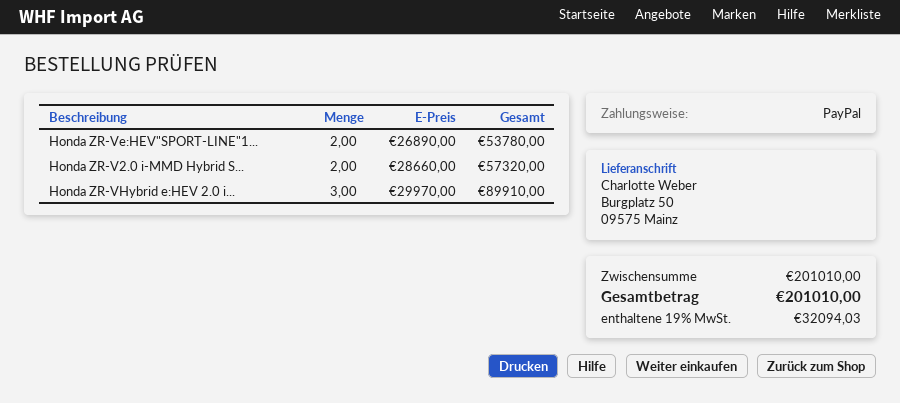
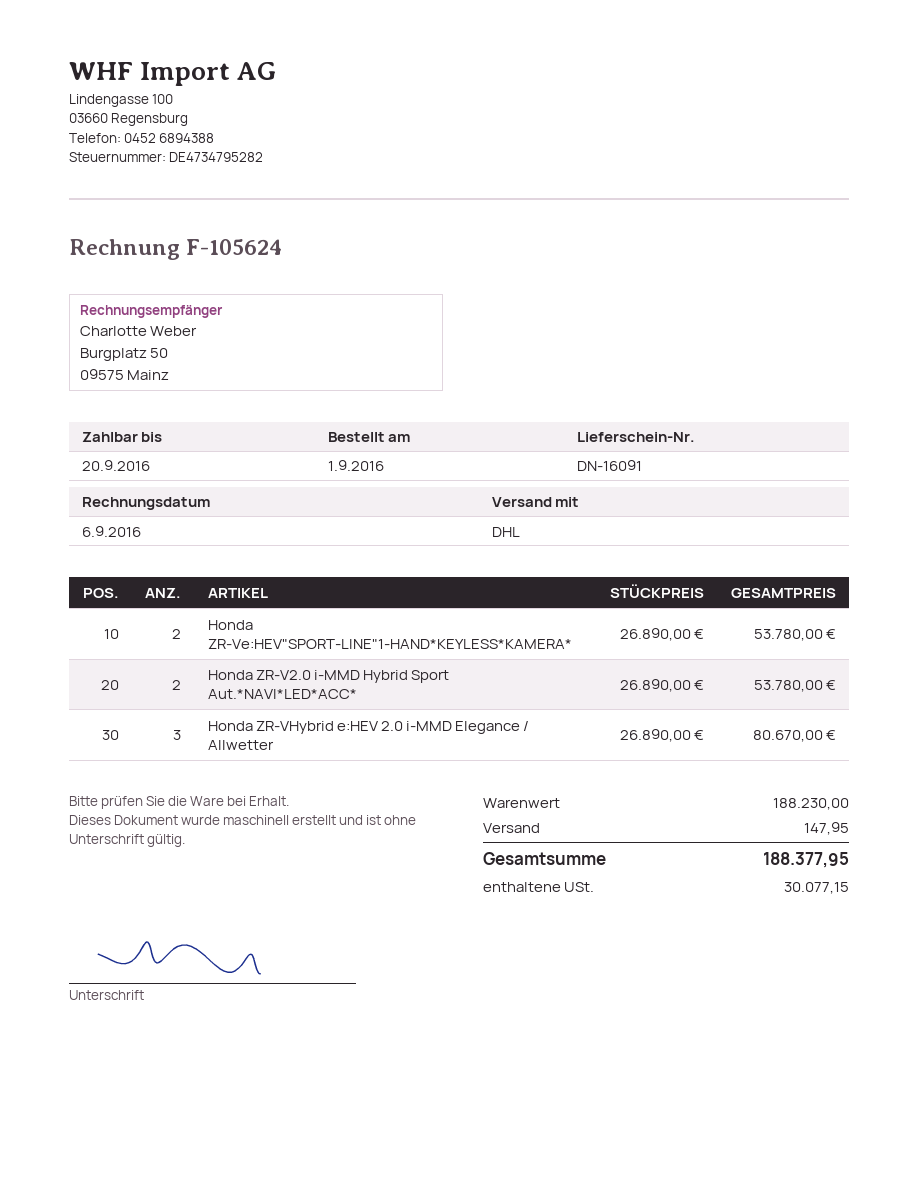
Honda ZR-V2.0 i-MMD Hybrid S...: 2 x 28660.00 = 57320.00 -> 2 x 26890.00 = 53780.00
Honda ZR-VHybrid e:HEV 2.0 i...: 3 x 29970.00 = 89910.00 -> 3 x 26890.00 = 80670.00
subtotal: 201010.00 -> 188230.00
shipping: none -> 147.95
tax: 32094.03 -> 30077.15
total: 201010.00 -> 188377.95

